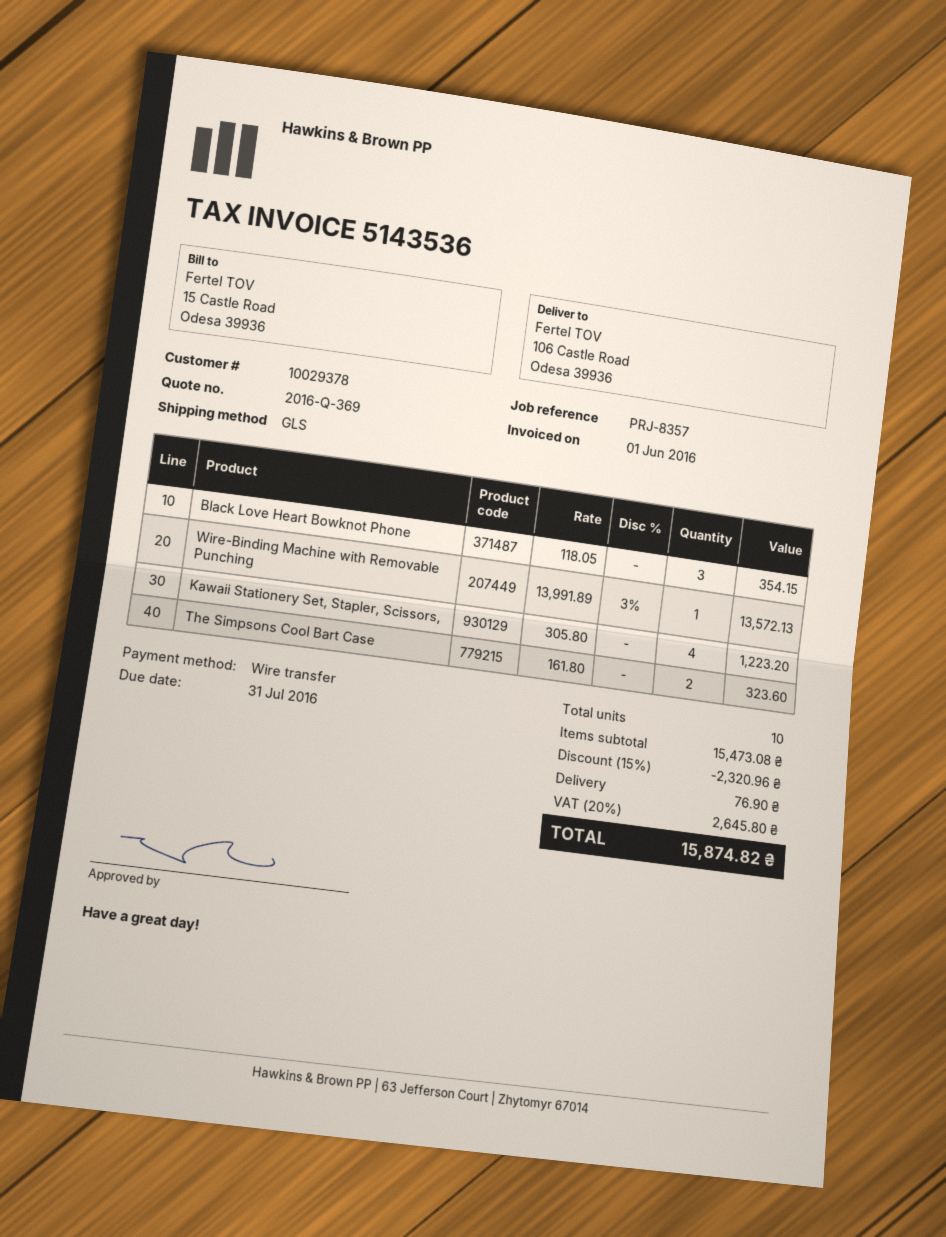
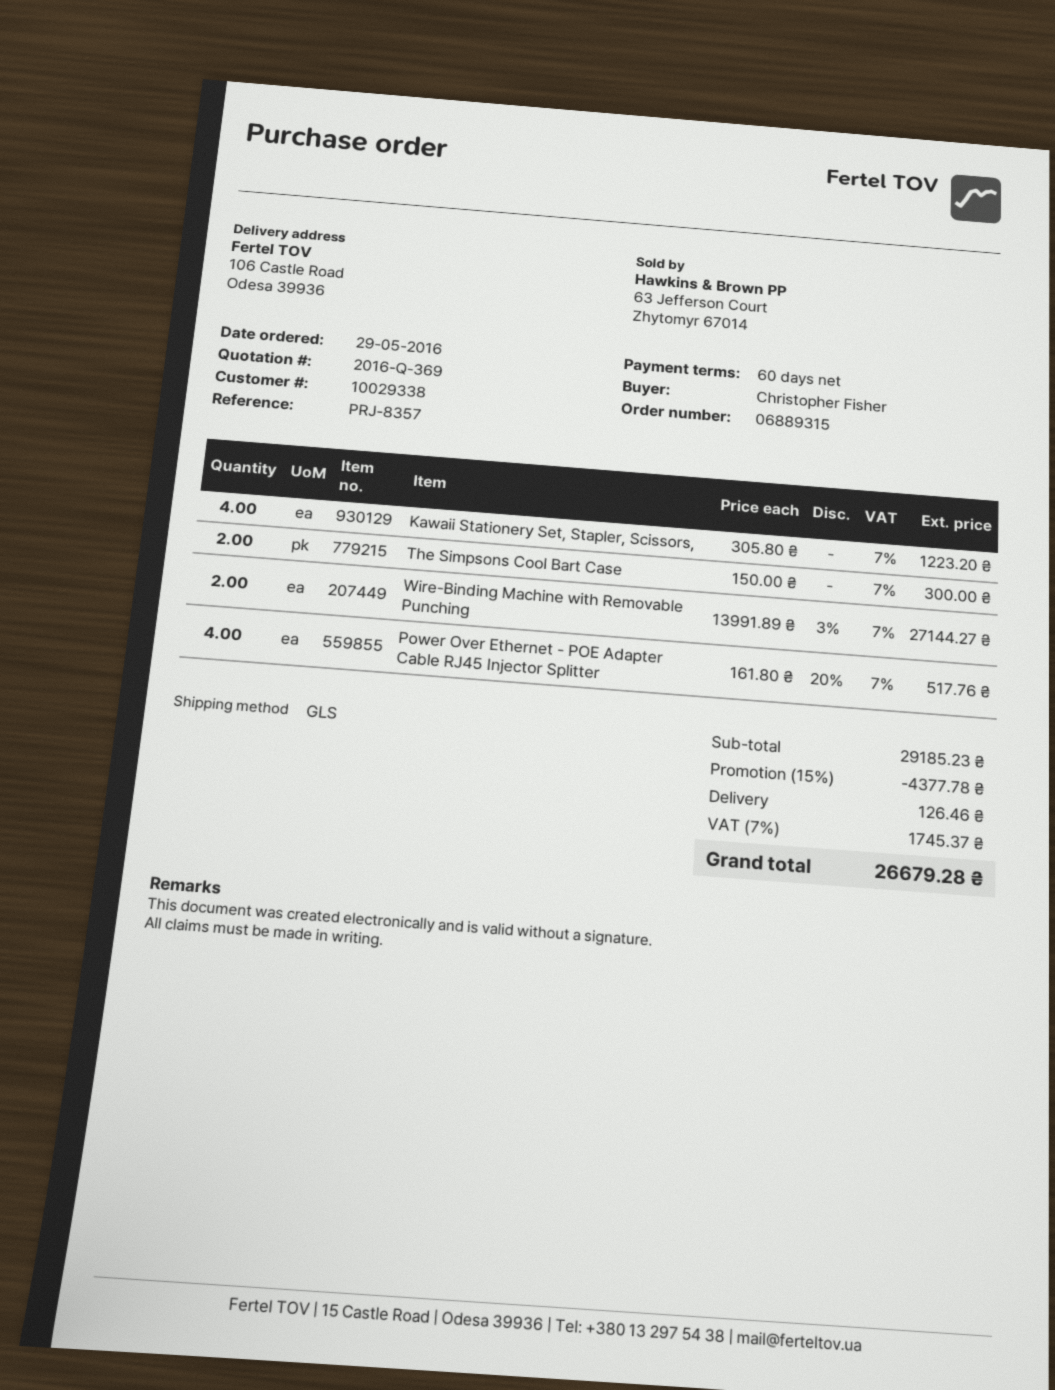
customer number: 10029378 -> 10029338
Black Love Heart Bowknot Phone: 3 x 118.05 = 354.15 -> none
Wire-Binding Machine with Removable Punching: 1 x 13991.89 - 3% = 13572.13 -> 2 x 13991.89 - 3% = 27144.27
The Simpsons Cool Bart Case: 2 x 161.80 = 323.60 -> 2 x 150.00 = 300.00
Power Over Ethernet - POE Adapter Cable RJ45 Injector Splitter: none -> 4 x 161.80 - 20% = 517.76
subtotal: 15473.08 -> 29185.23
discount: 15% = 2320.96 -> 15% = 4377.78
shipping: 76.90 -> 126.46
tax: 20% = 2645.80 -> 7% = 1745.37
total: 15874.82 -> 26679.28

